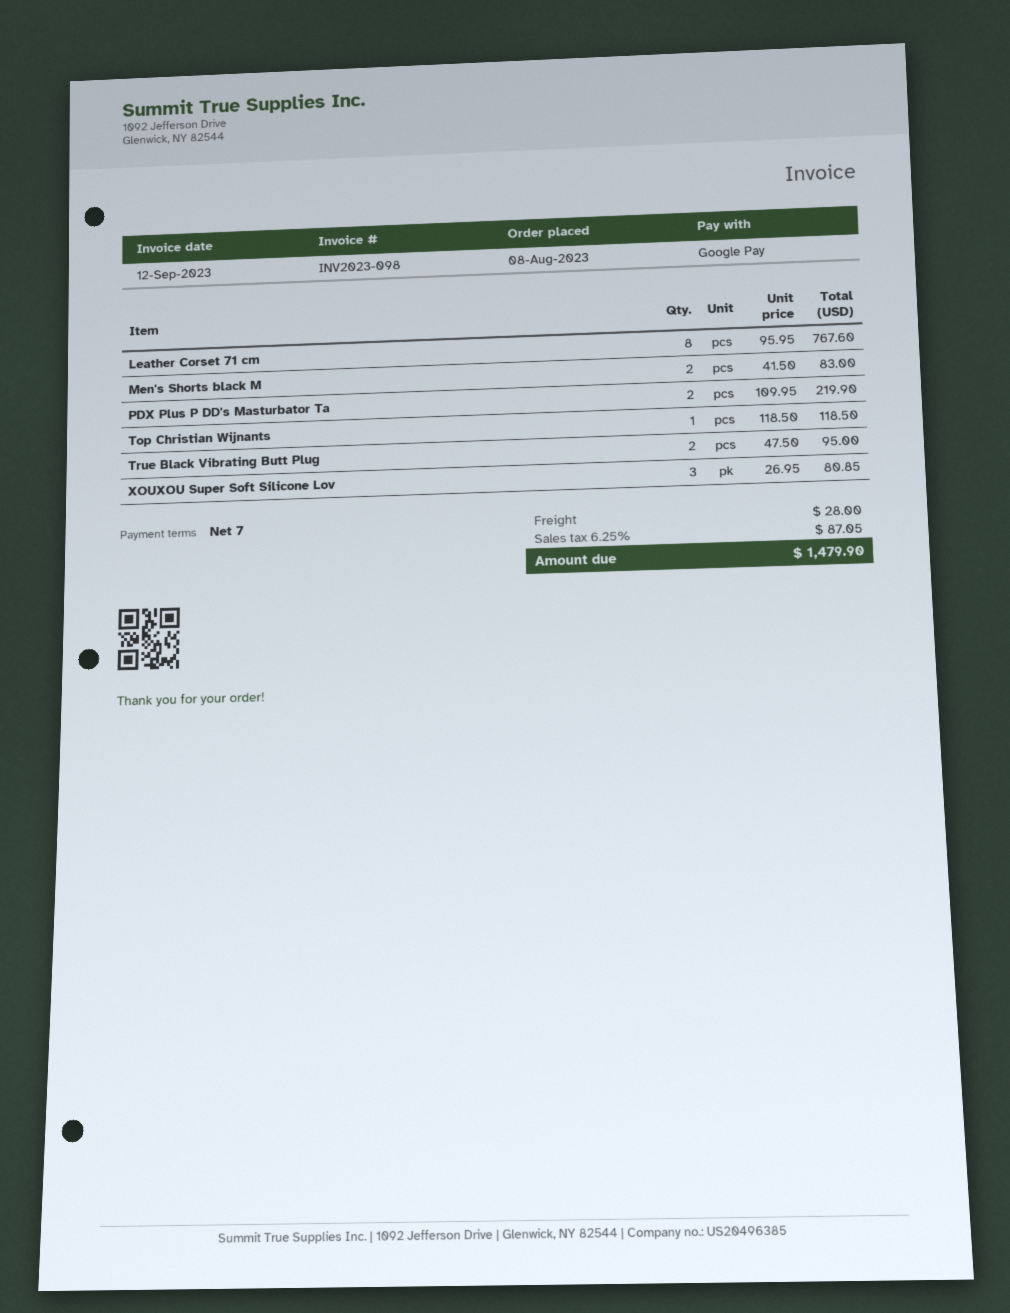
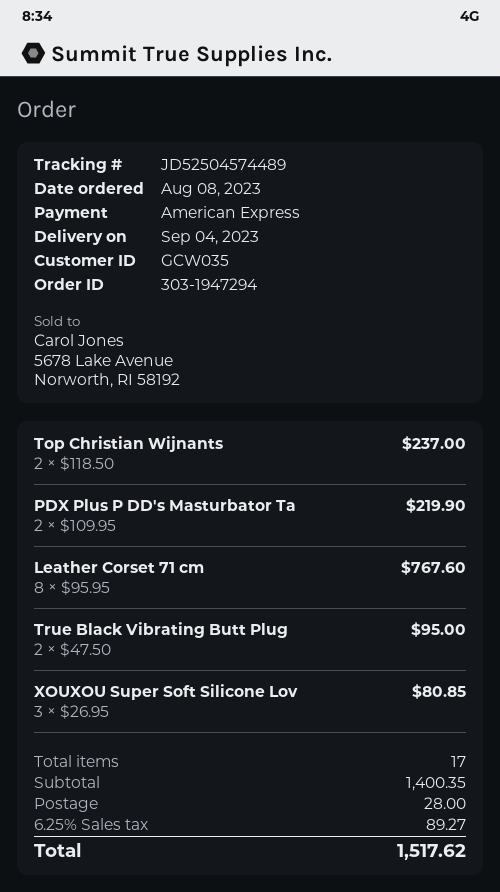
payment method: Google Pay -> American Express
Men's Shorts black M: 2 x 41.50 = 83.00 -> none
Top Christian Wijnants: 1 x 118.50 = 118.50 -> 2 x 118.50 = 237.00
tax: 6.25% = 87.05 -> 6.25% = 89.27
total: 1479.90 -> 1517.62

